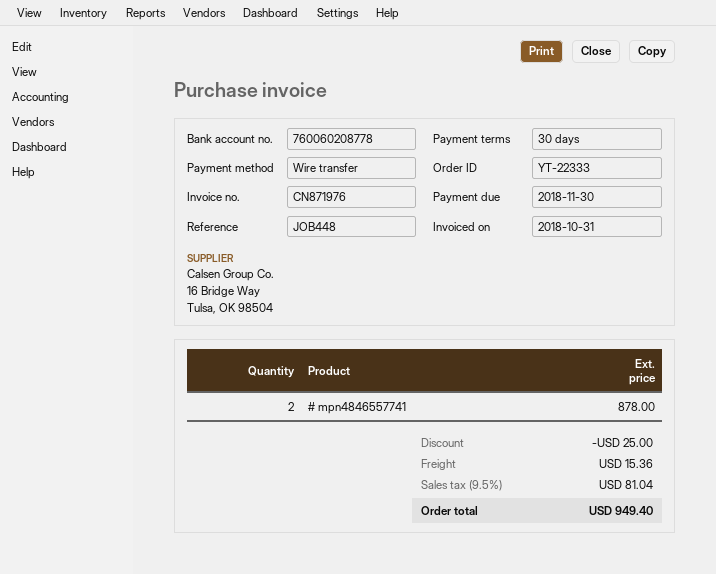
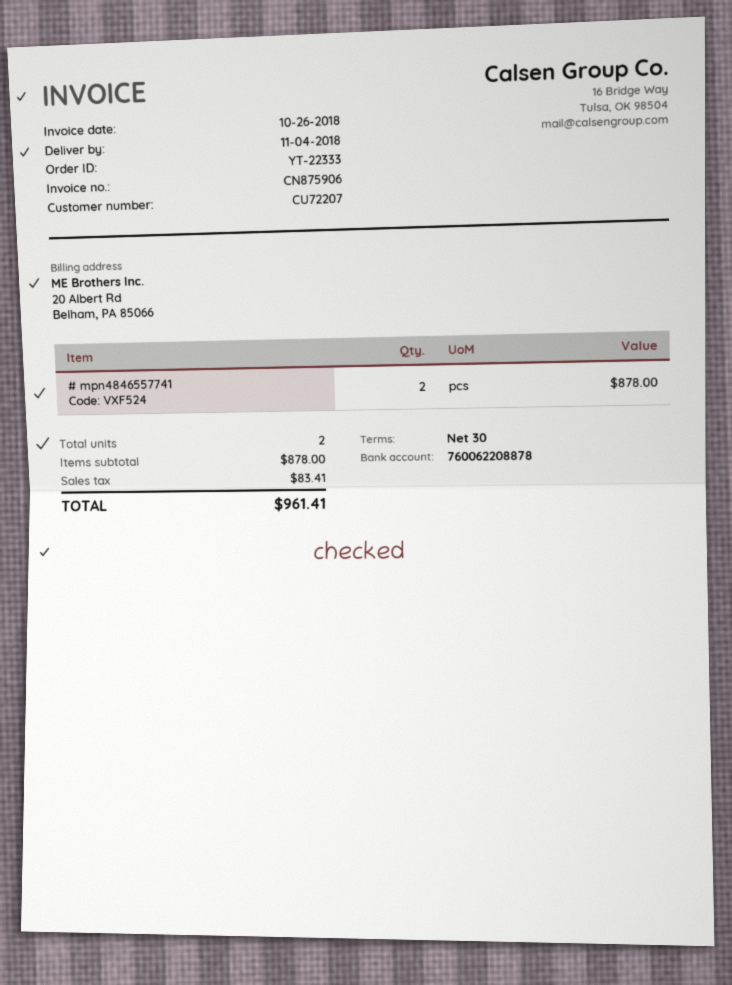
invoice number: CN871976 -> CN875906
invoice date: 2018-10-31 -> 2018-10-26
bank account: 760060208778 -> 760062208878
discount: 25.00 -> none
shipping: 15.36 -> none
tax: 81.04 -> 83.41
total: 949.40 -> 961.41

